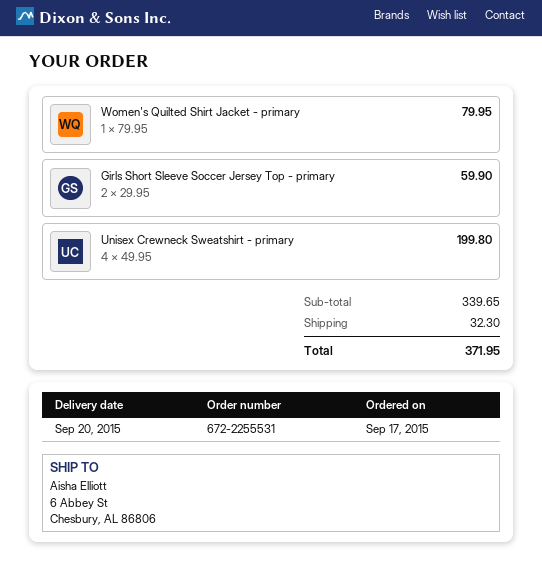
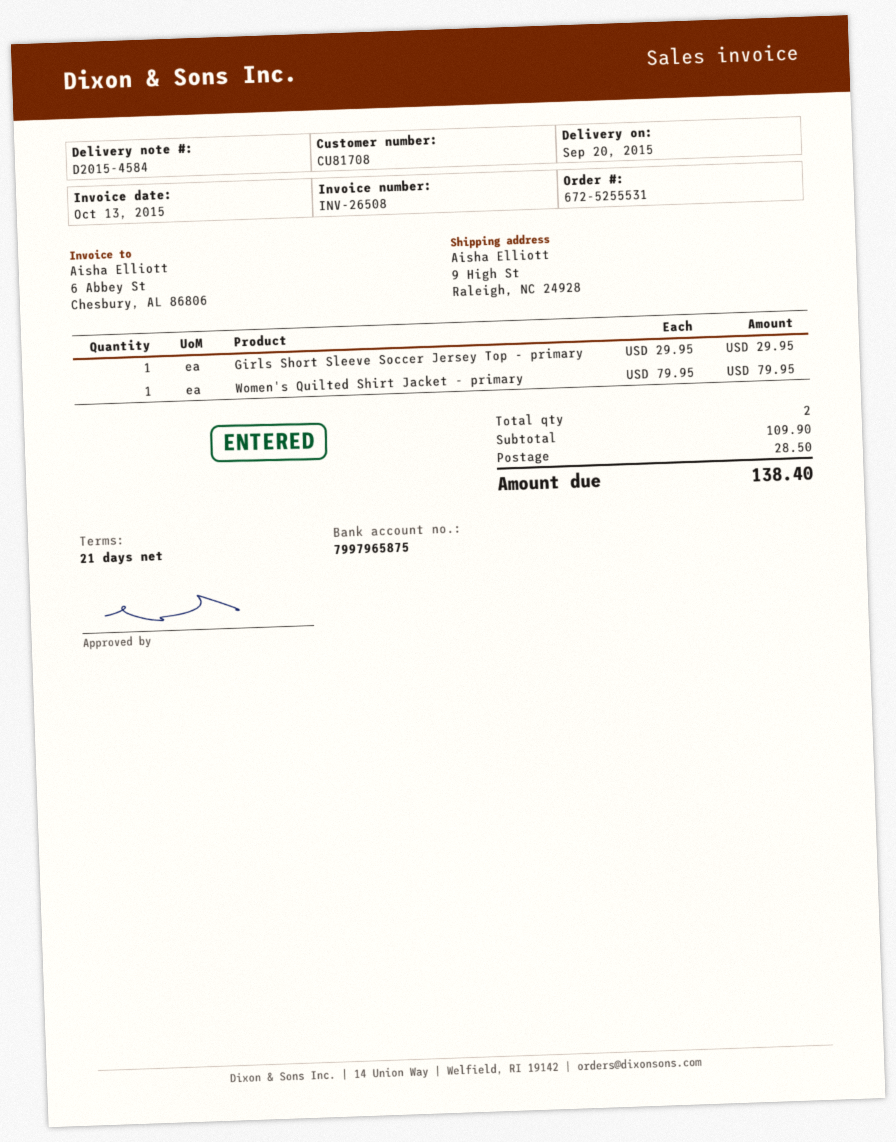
order number: 672-2255531 -> 672-5255531
ship to: 6 Abbey St, Chesbury, AL 86806 -> 9 High St, Raleigh, NC 24928
Girls Short Sleeve Soccer Jersey Top - primary: 2 x 29.95 = 59.90 -> 1 x 29.95 = 29.95
Unisex Crewneck Sweatshirt - primary: 4 x 49.95 = 199.80 -> none
subtotal: 339.65 -> 109.90
shipping: 32.30 -> 28.50
total: 371.95 -> 138.40

